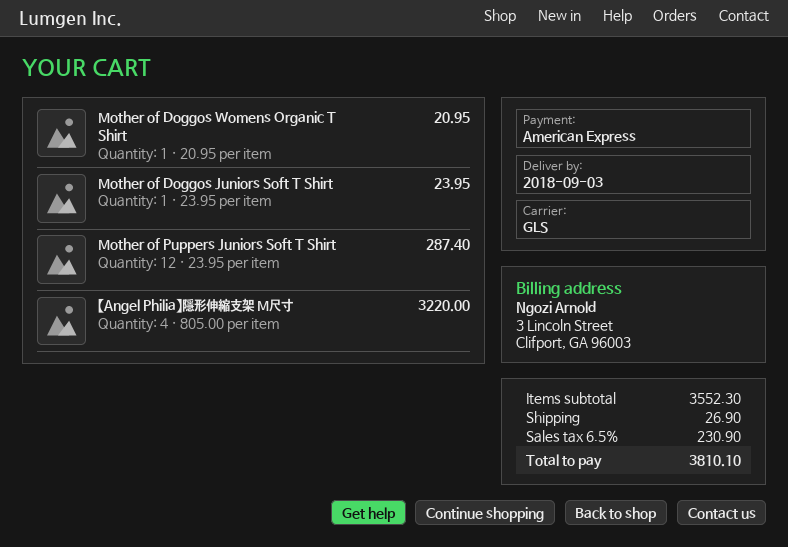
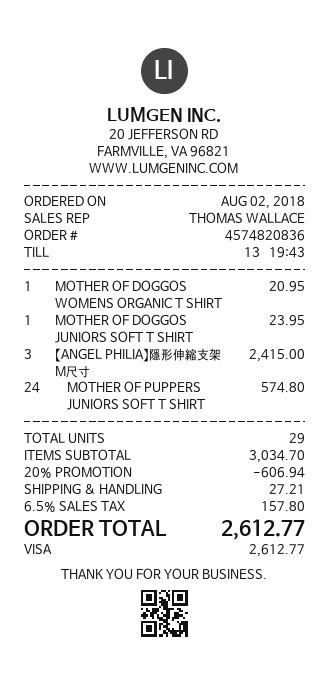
payment method: American Express -> Visa
Mother of Puppers Juniors Soft T Shirt: 12 for 287.40 -> 24 for 574.80
【Angel Philia】隱形伸縮支架 M尺寸: 4 for 3220.00 -> 3 for 2415.00
subtotal: 3552.30 -> 3034.70
discount: none -> 20% = 606.94
shipping: 26.90 -> 27.21
tax: 6.5% = 230.90 -> 6.5% = 157.80
total: 3810.10 -> 2612.77

